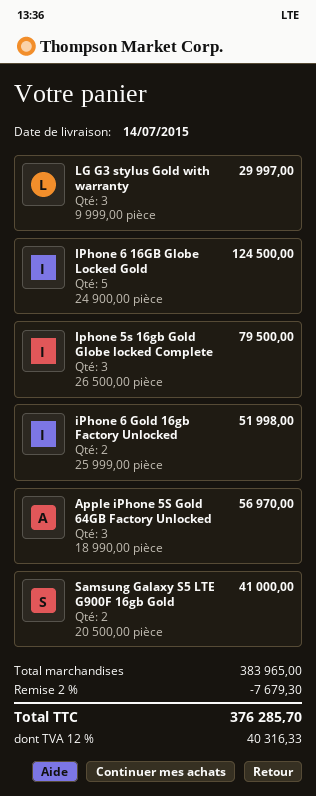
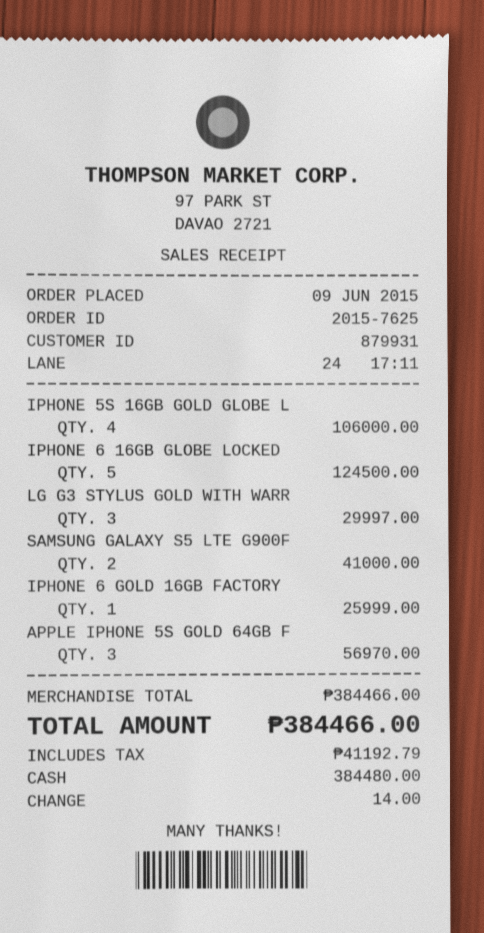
Iphone 5s 16gb Gold Globe locked Complete: 3 for 79500.00 -> 4 for 106000.00
iPhone 6 Gold 16gb Factory Unlocked: 2 for 51998.00 -> 1 for 25999.00
subtotal: 383965.00 -> 384466.00
discount: 2% = 7679.30 -> none
tax: 40316.33 -> 41192.79
total: 376285.70 -> 384466.00

